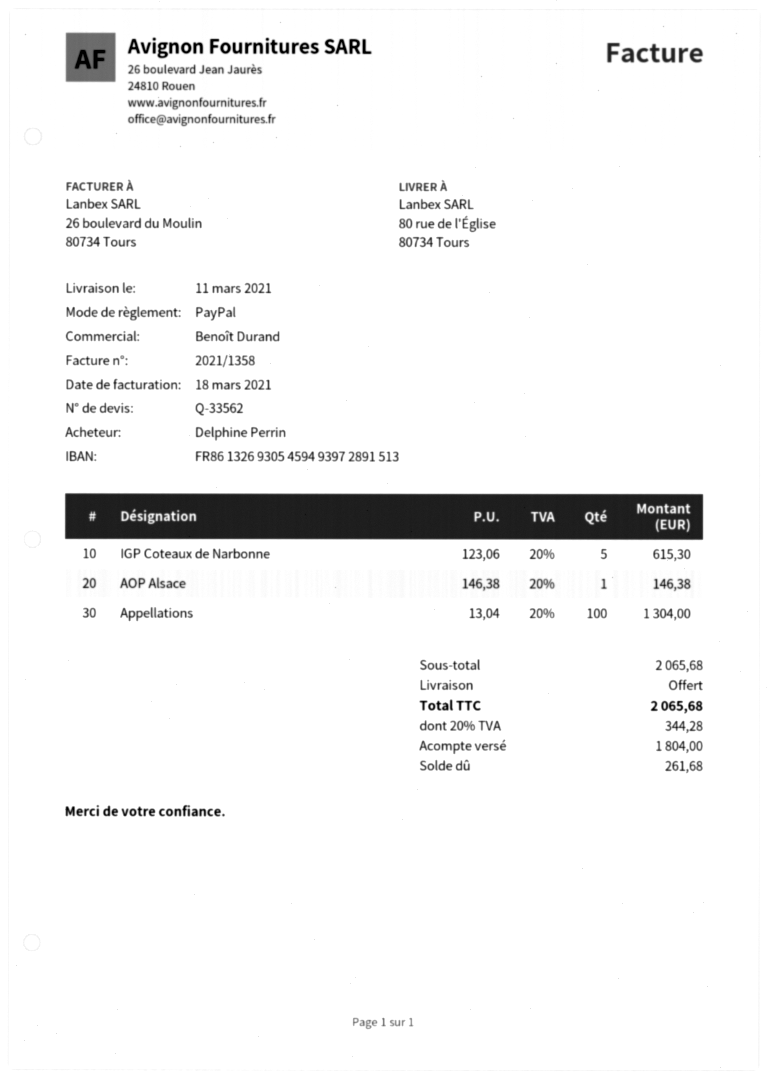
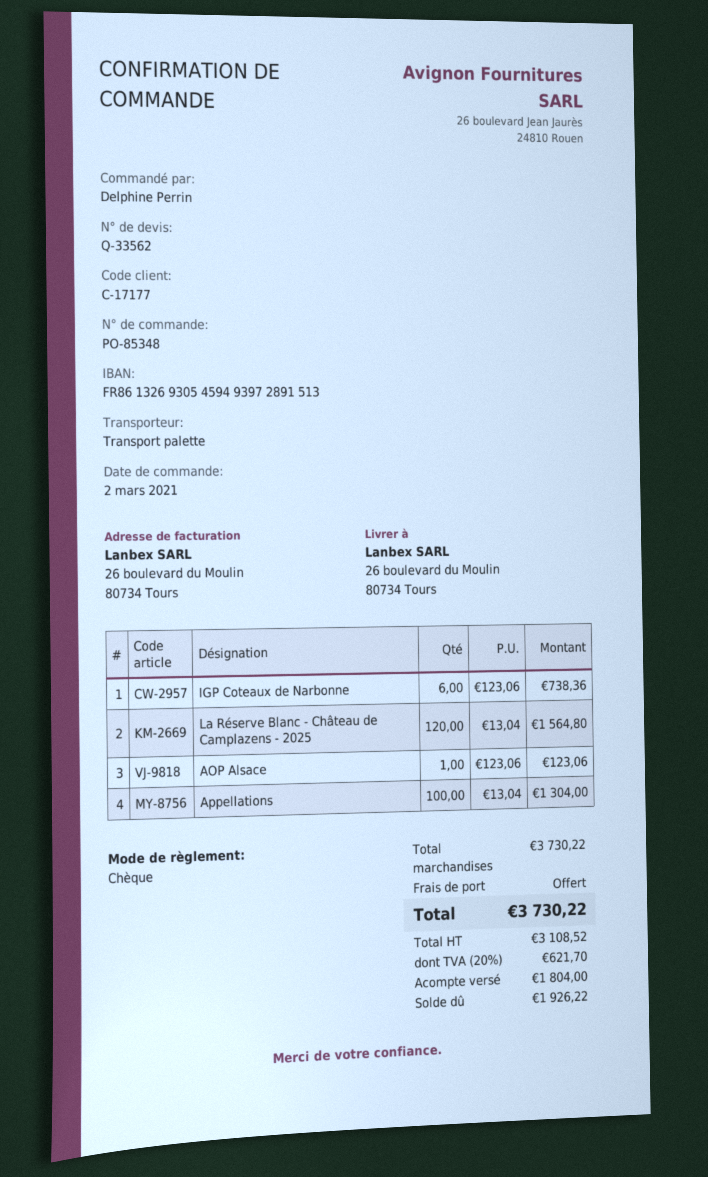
payment method: PayPal -> cheque
ship to: 80 rue de l'Église, 80734 Tours -> 26 boulevard du Moulin, 80734 Tours
IGP Coteaux de Narbonne: 5 x 123.06 = 615.30 -> 6 x 123.06 = 738.36
AOP Alsace: 1 x 146.38 = 146.38 -> 1 x 123.06 = 123.06
La Réserve Blanc - Château de Camplazens - 2025: none -> 120 x 13.04 = 1564.80
subtotal: 2065.68 -> 3730.22
tax: 20% = 344.28 -> 20% = 621.70
total: 2065.68 -> 3730.22
balance: 261.68 -> 1926.22

